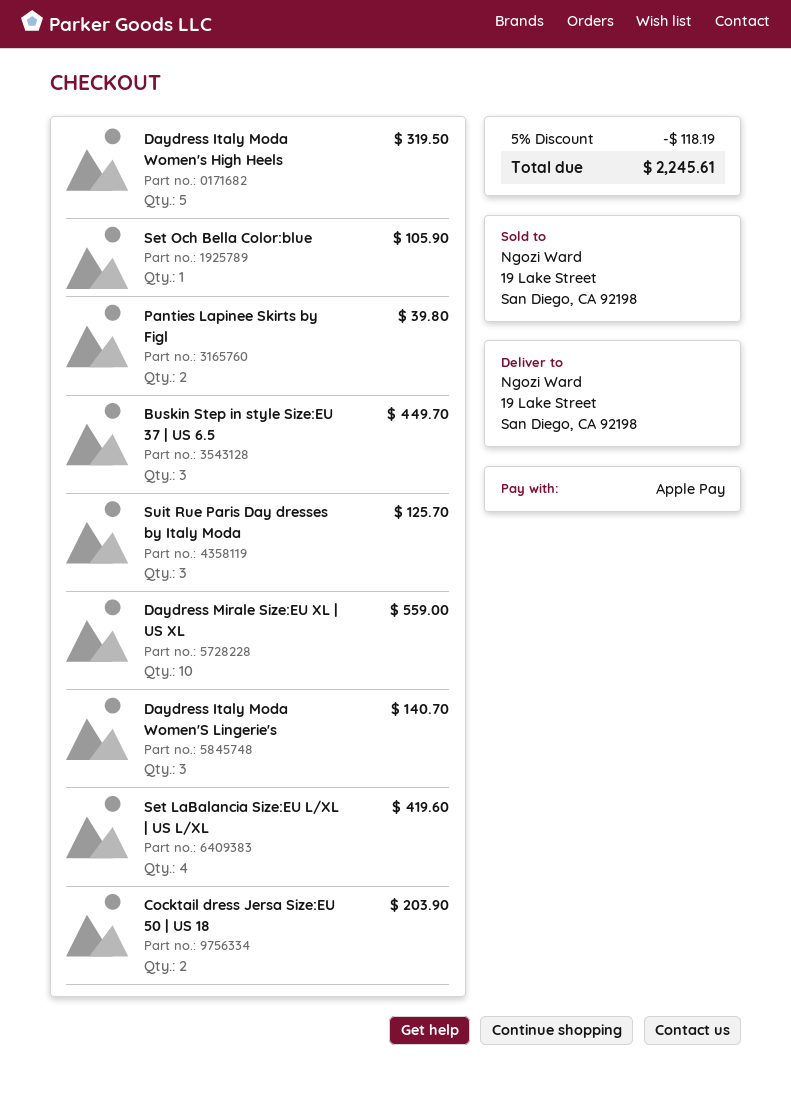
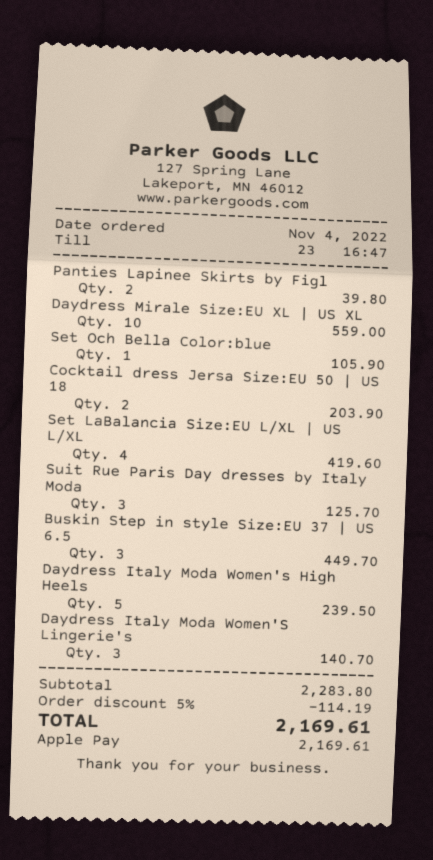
Daydress Italy Moda Women's High Heels: 5 for 319.50 -> 5 for 239.50
discount: 5% = 118.19 -> 5% = 114.19
total: 2245.61 -> 2169.61

